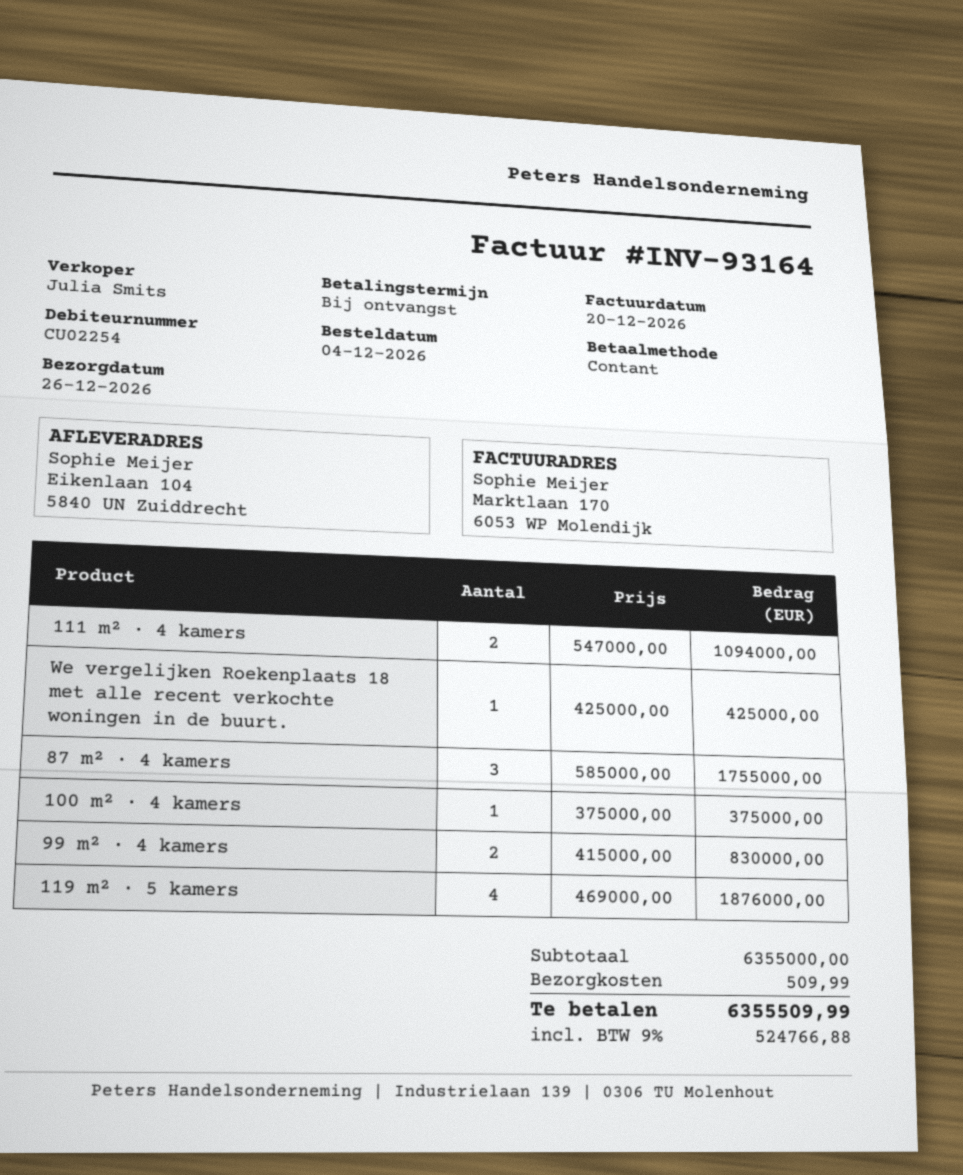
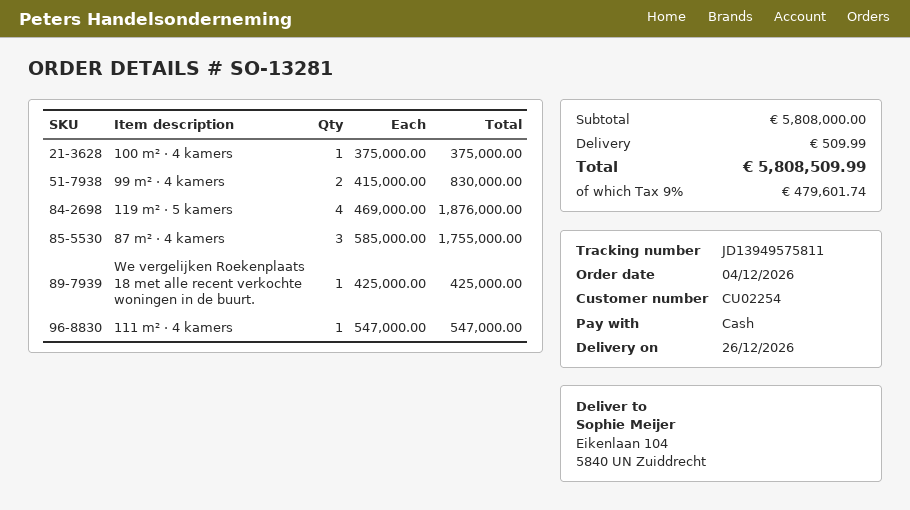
111 m² · 4 kamers: 2 x 547000.00 = 1094000.00 -> 1 x 547000.00 = 547000.00
subtotal: 6355000.00 -> 5808000.00
tax: 9% = 524766.88 -> 9% = 479601.74
total: 6355509.99 -> 5808509.99

